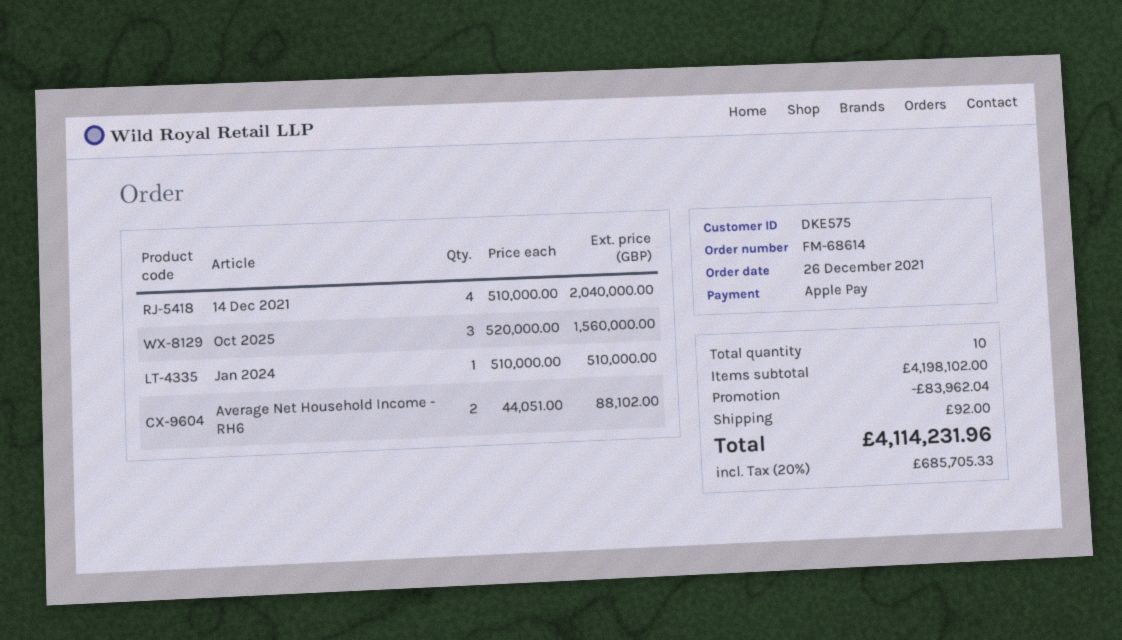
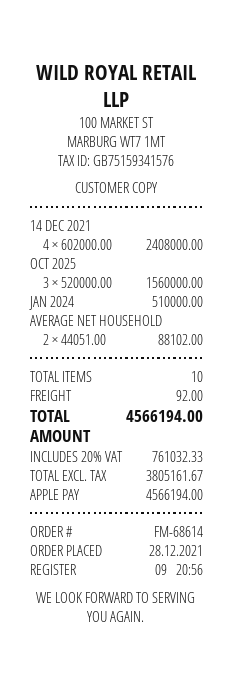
order date: 2021-12-26 -> 2021-12-28
14 Dec 2021: 4 x 510000.00 = 2040000.00 -> 4 x 602000.00 = 2408000.00
discount: 83962.04 -> none
tax: 20% = 685705.33 -> 20% = 761032.33
total: 4114231.96 -> 4566194.00

